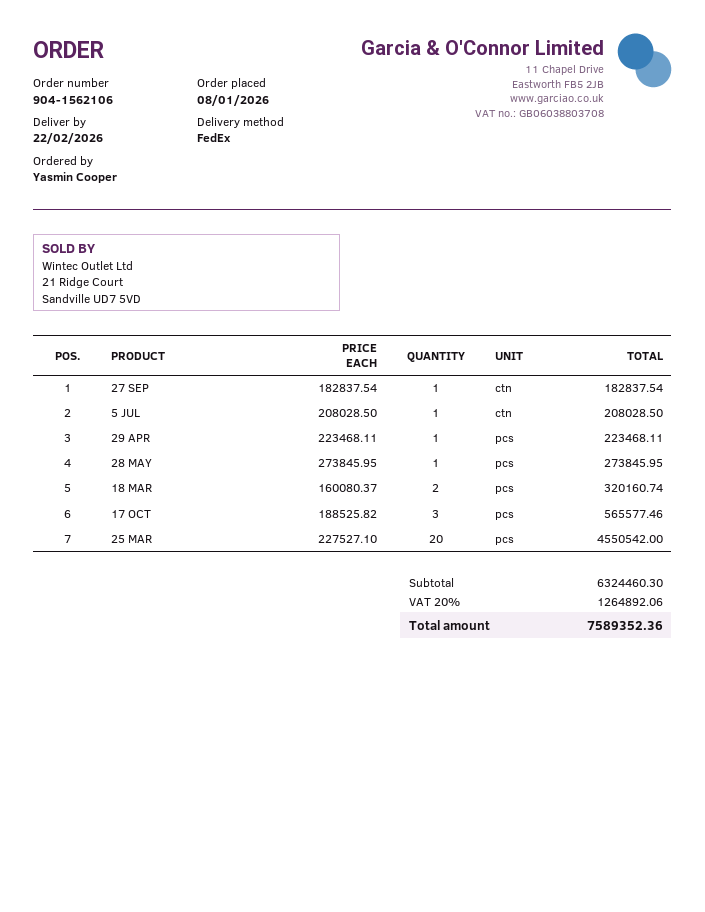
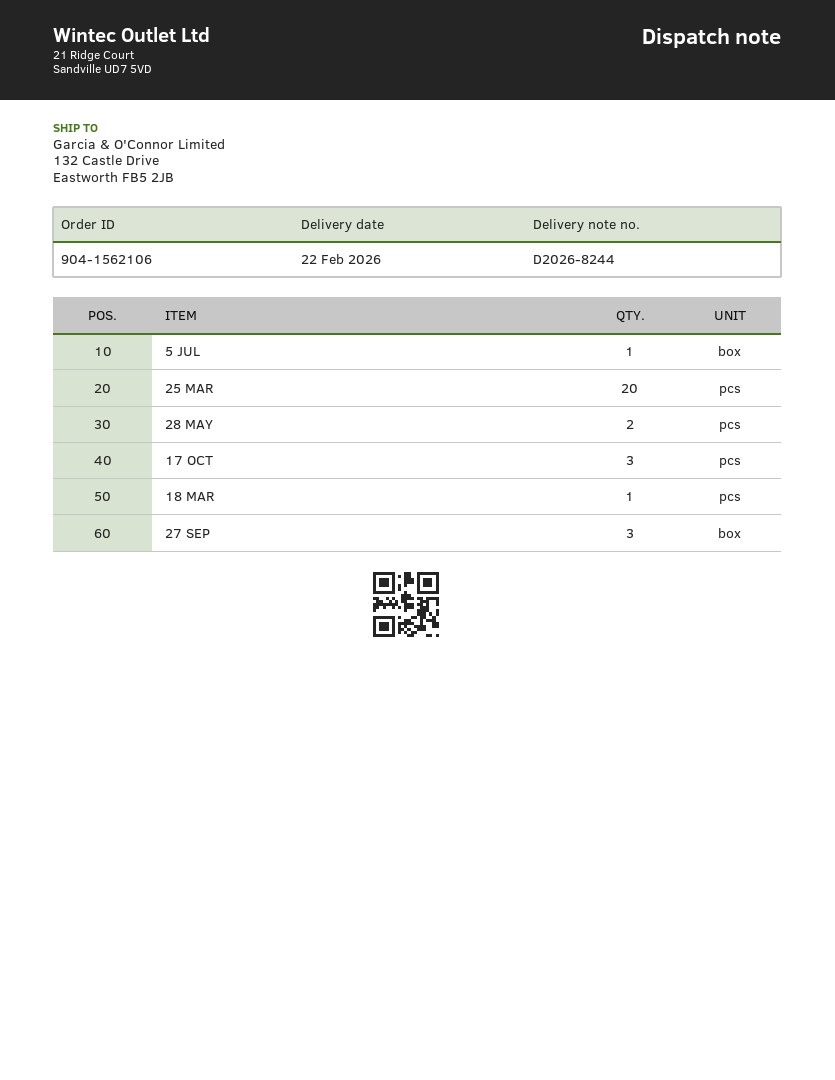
27 SEP: 1 -> 3
29 APR: 1 -> none
28 MAY: 1 -> 2
18 MAR: 2 -> 1

